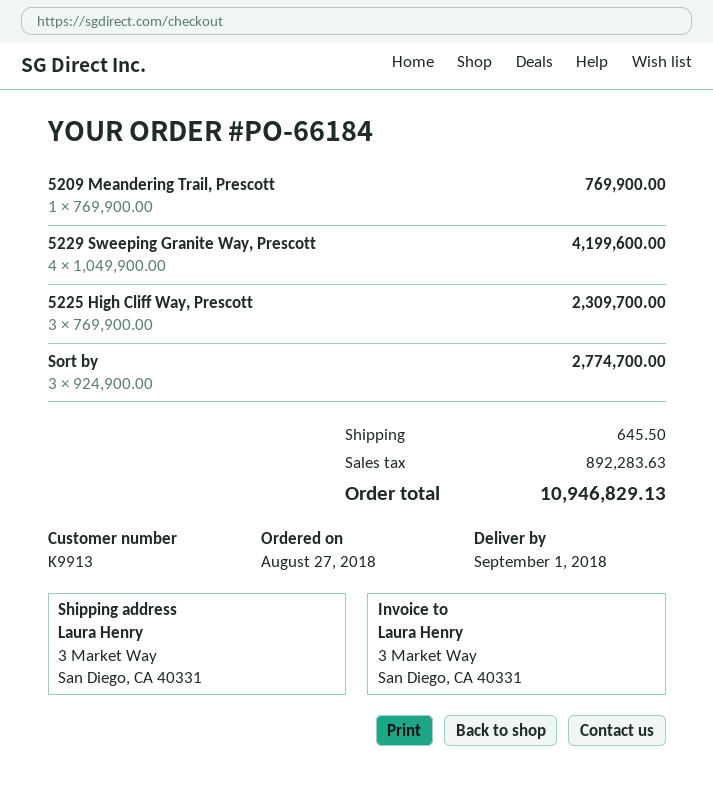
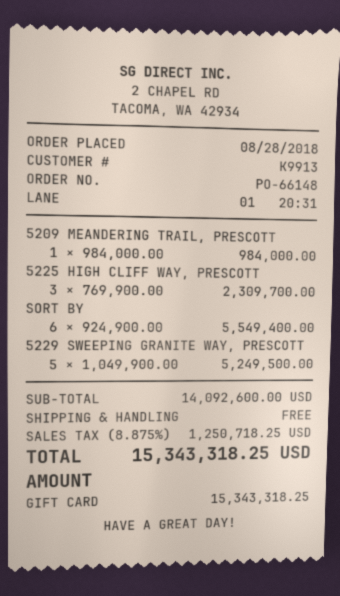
order number: PO-66184 -> PO-66148
order date: 2018-08-27 -> 2018-08-28
5209 Meandering Trail, Prescott: 1 x 769900.00 = 769900.00 -> 1 x 984000.00 = 984000.00
5229 Sweeping Granite Way, Prescott: 4 x 1049900.00 = 4199600.00 -> 5 x 1049900.00 = 5249500.00
Sort by: 3 x 924900.00 = 2774700.00 -> 6 x 924900.00 = 5549400.00
shipping: 645.50 -> 0.00
tax: 892283.63 -> 1250718.25
total: 10946829.13 -> 15343318.25

